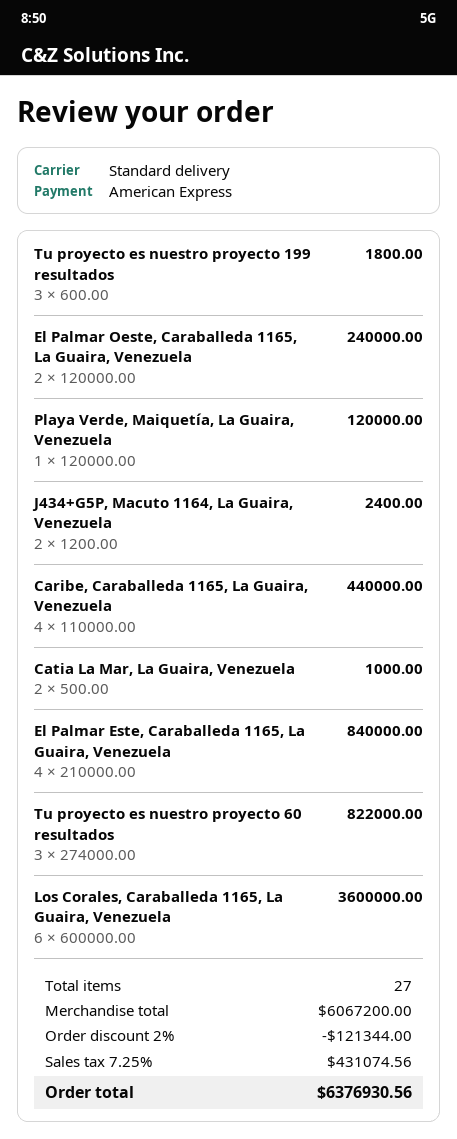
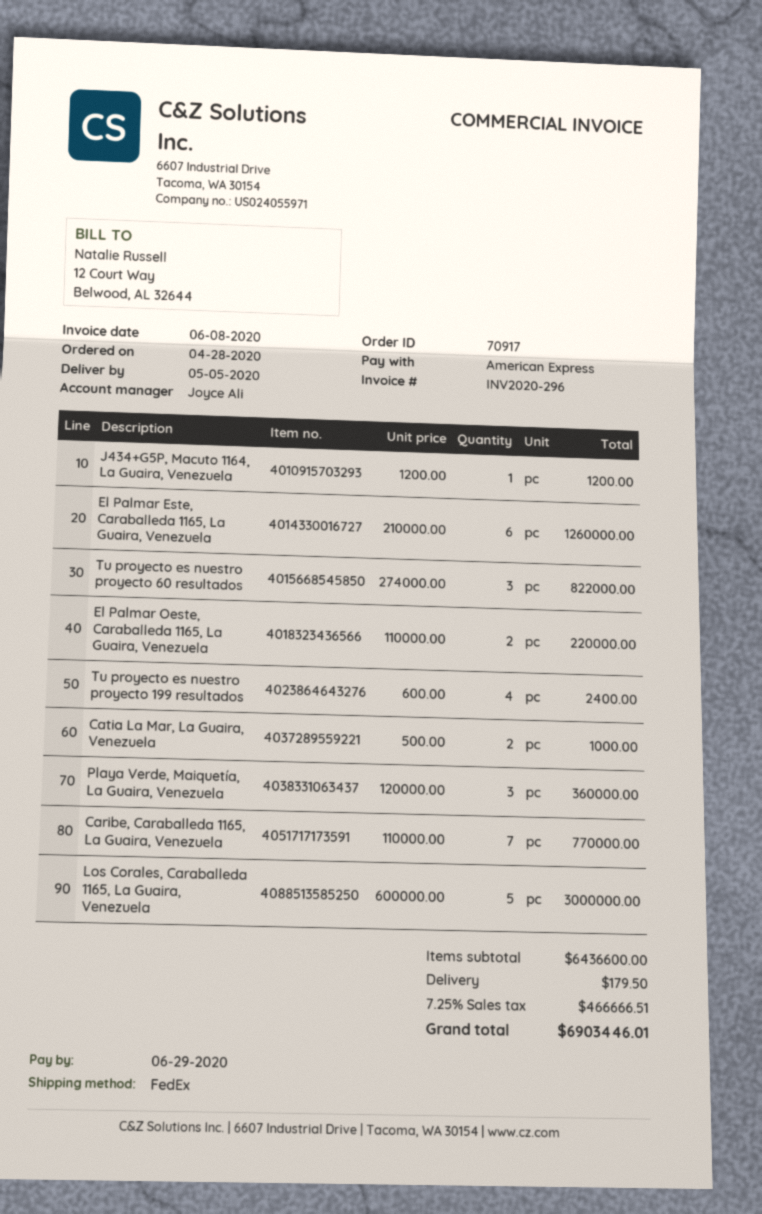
shipping method: standard -> FedEx
Tu proyecto es nuestro proyecto 199 resultados: 3 x 600.00 = 1800.00 -> 4 x 600.00 = 2400.00
El Palmar Oeste, Caraballeda 1165, La Guaira, Venezuela: 2 x 120000.00 = 240000.00 -> 2 x 110000.00 = 220000.00
Playa Verde, Maiquetía, La Guaira, Venezuela: 1 x 120000.00 = 120000.00 -> 3 x 120000.00 = 360000.00
J434+G5P, Macuto 1164, La Guaira, Venezuela: 2 x 1200.00 = 2400.00 -> 1 x 1200.00 = 1200.00
Caribe, Caraballeda 1165, La Guaira, Venezuela: 4 x 110000.00 = 440000.00 -> 7 x 110000.00 = 770000.00
El Palmar Este, Caraballeda 1165, La Guaira, Venezuela: 4 x 210000.00 = 840000.00 -> 6 x 210000.00 = 1260000.00
Los Corales, Caraballeda 1165, La Guaira, Venezuela: 6 x 600000.00 = 3600000.00 -> 5 x 600000.00 = 3000000.00
subtotal: 6067200.00 -> 6436600.00
discount: 2% = 121344.00 -> none
shipping: none -> 179.50
tax: 7.25% = 431074.56 -> 7.25% = 466666.51
total: 6376930.56 -> 6903446.01

